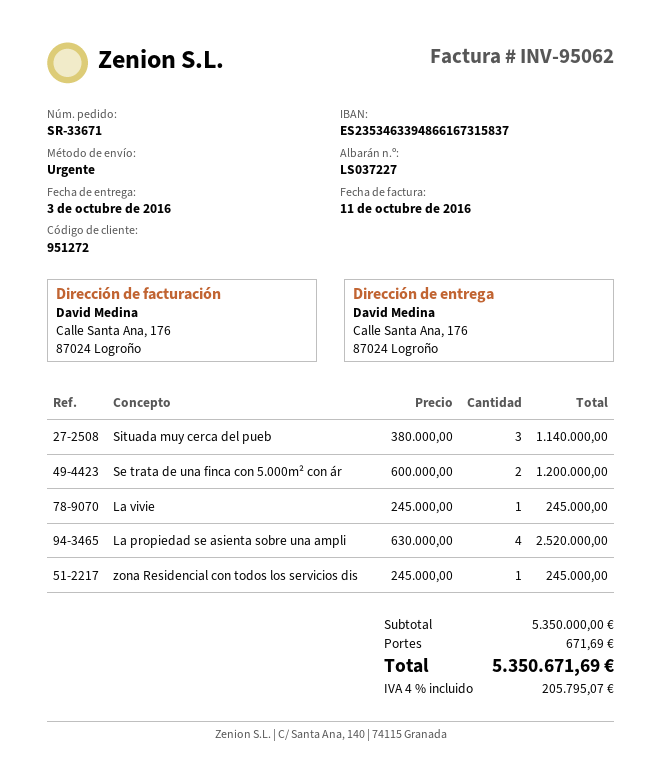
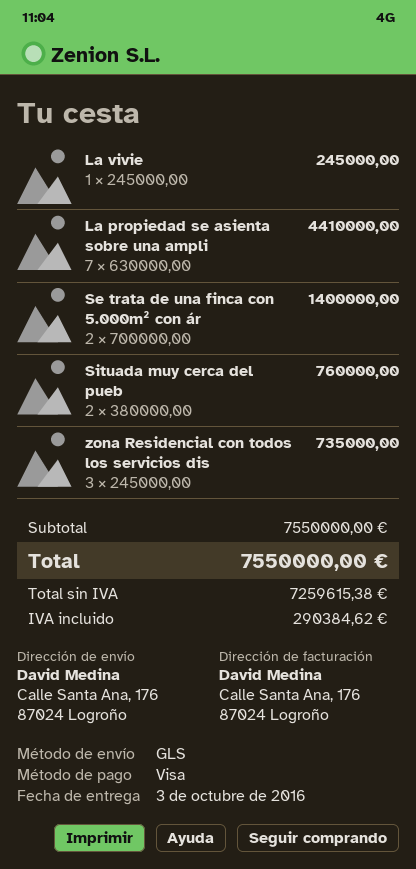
shipping method: express -> GLS
Situada muy cerca del pueb: 3 x 380000.00 = 1140000.00 -> 2 x 380000.00 = 760000.00
Se trata de una finca con 5.000m² con ár: 2 x 600000.00 = 1200000.00 -> 2 x 700000.00 = 1400000.00
La propiedad se asienta sobre una ampli: 4 x 630000.00 = 2520000.00 -> 7 x 630000.00 = 4410000.00
zona Residencial con todos los servicios dis: 1 x 245000.00 = 245000.00 -> 3 x 245000.00 = 735000.00
subtotal: 5350000.00 -> 7550000.00
shipping: 671.69 -> none
tax: 205795.07 -> 290384.62
total: 5350671.69 -> 7550000.00

